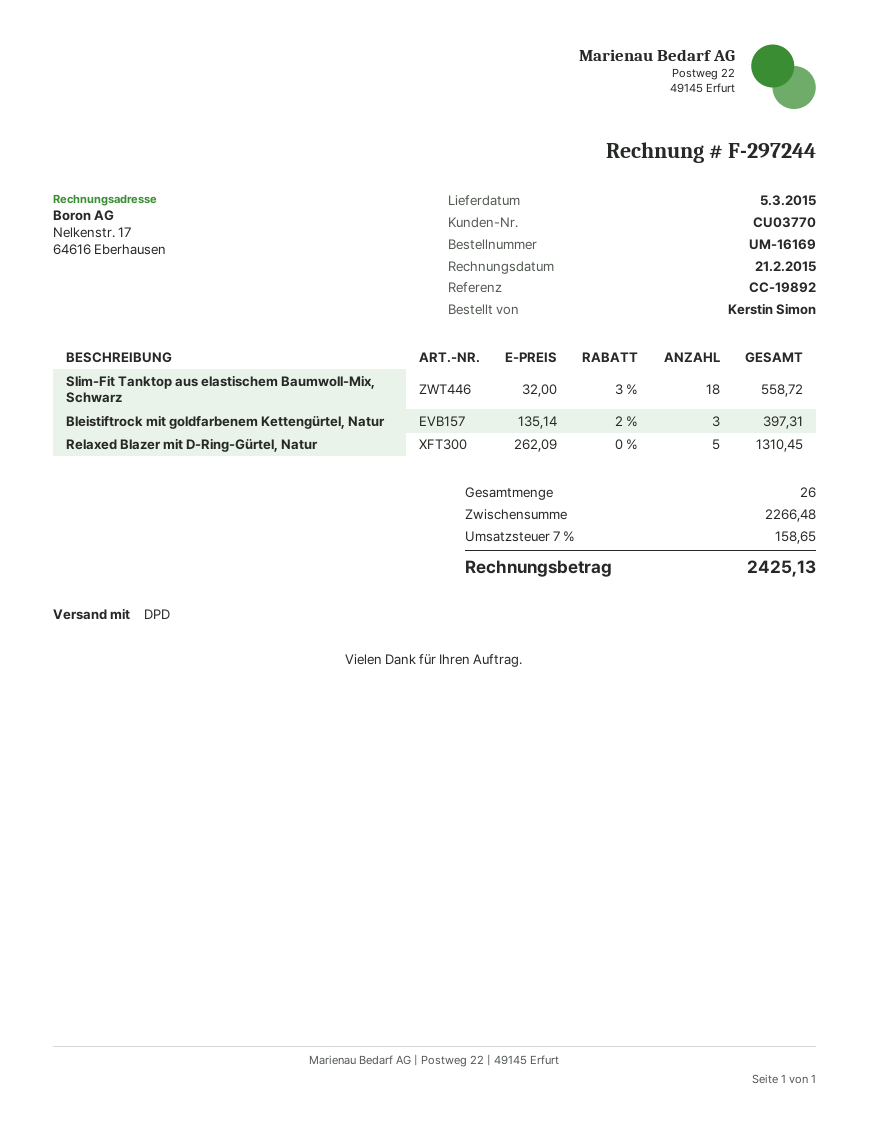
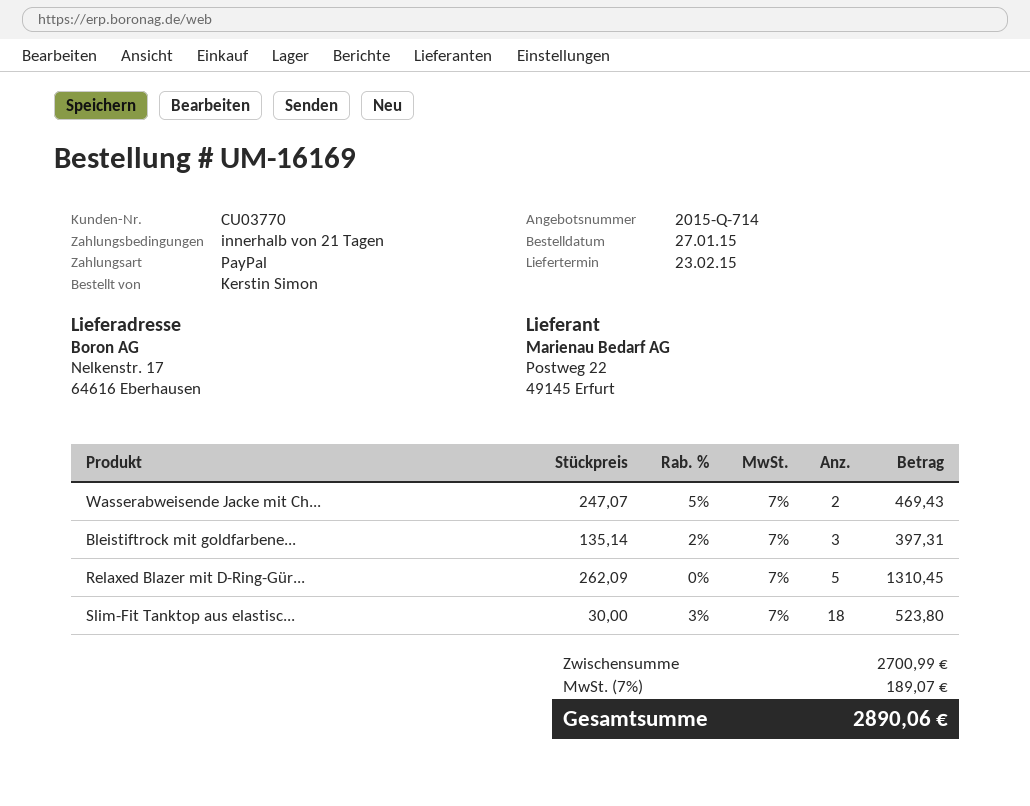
delivery date: 2015-03-05 -> 2015-02-23
Slim-Fit Tanktop aus elastischem Baumwoll-Mix, Schwarz: 18 x 32.00 - 3% = 558.72 -> 18 x 30.00 - 3% = 523.80
Wasserabweisende Jacke mit Ch...: none -> 2 x 247.07 - 5% = 469.43
subtotal: 2266.48 -> 2700.99
tax: 7% = 158.65 -> 7% = 189.07
total: 2425.13 -> 2890.06

